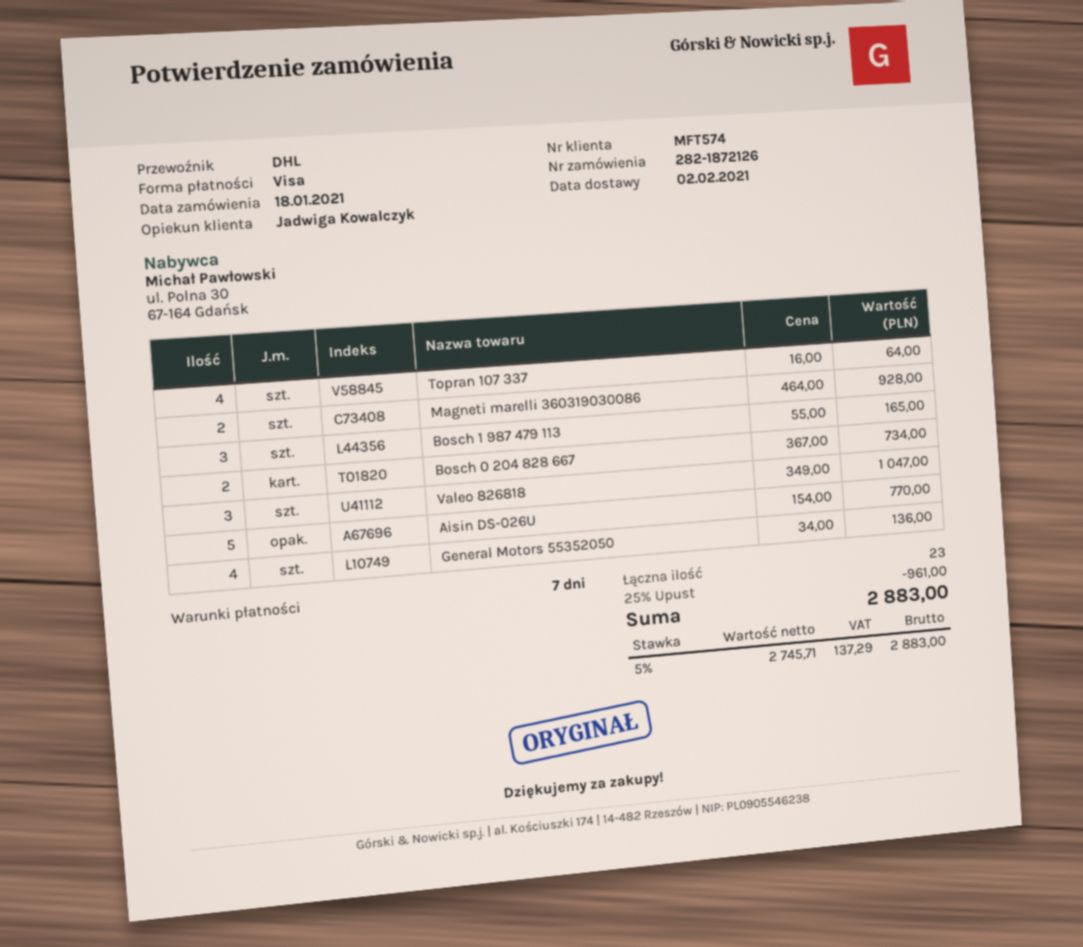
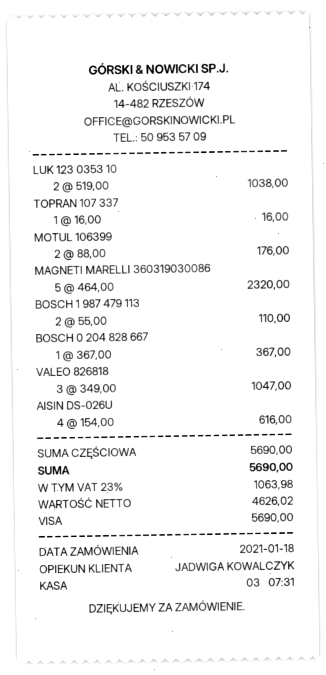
Topran 107 337: 4 x 16.00 = 64.00 -> 1 x 16.00 = 16.00
Magneti marelli 360319030086: 2 x 464.00 = 928.00 -> 5 x 464.00 = 2320.00
Bosch 1 987 479 113: 3 x 55.00 = 165.00 -> 2 x 55.00 = 110.00
Bosch 0 204 828 667: 2 x 367.00 = 734.00 -> 1 x 367.00 = 367.00
Aisin DS-026U: 5 x 154.00 = 770.00 -> 4 x 154.00 = 616.00
General Motors 55352050: 4 x 34.00 = 136.00 -> none
LUK 123 0353 10: none -> 2 x 519.00 = 1038.00
MOTUL 106399: none -> 2 x 88.00 = 176.00
discount: 25% = 961.00 -> none
net: 2745.71 -> 4626.02
tax: 5% = 137.29 -> 23% = 1063.98
total: 2883.00 -> 5690.00

